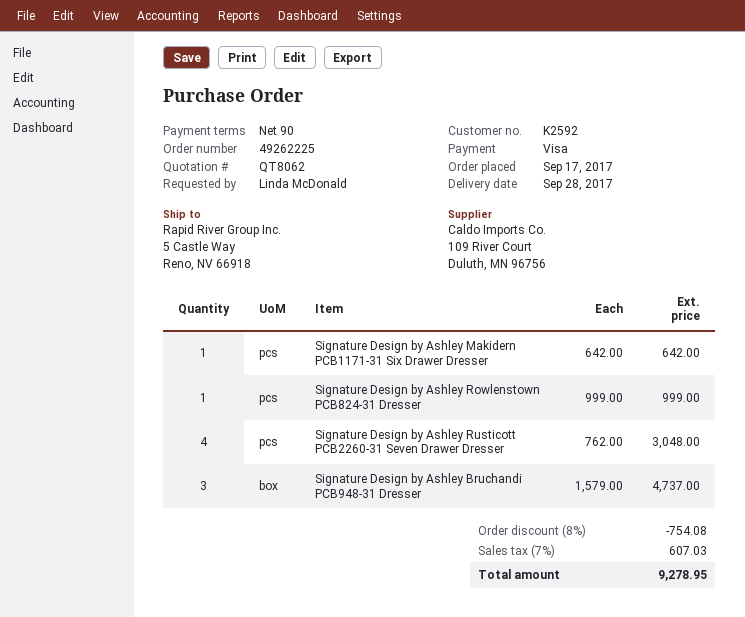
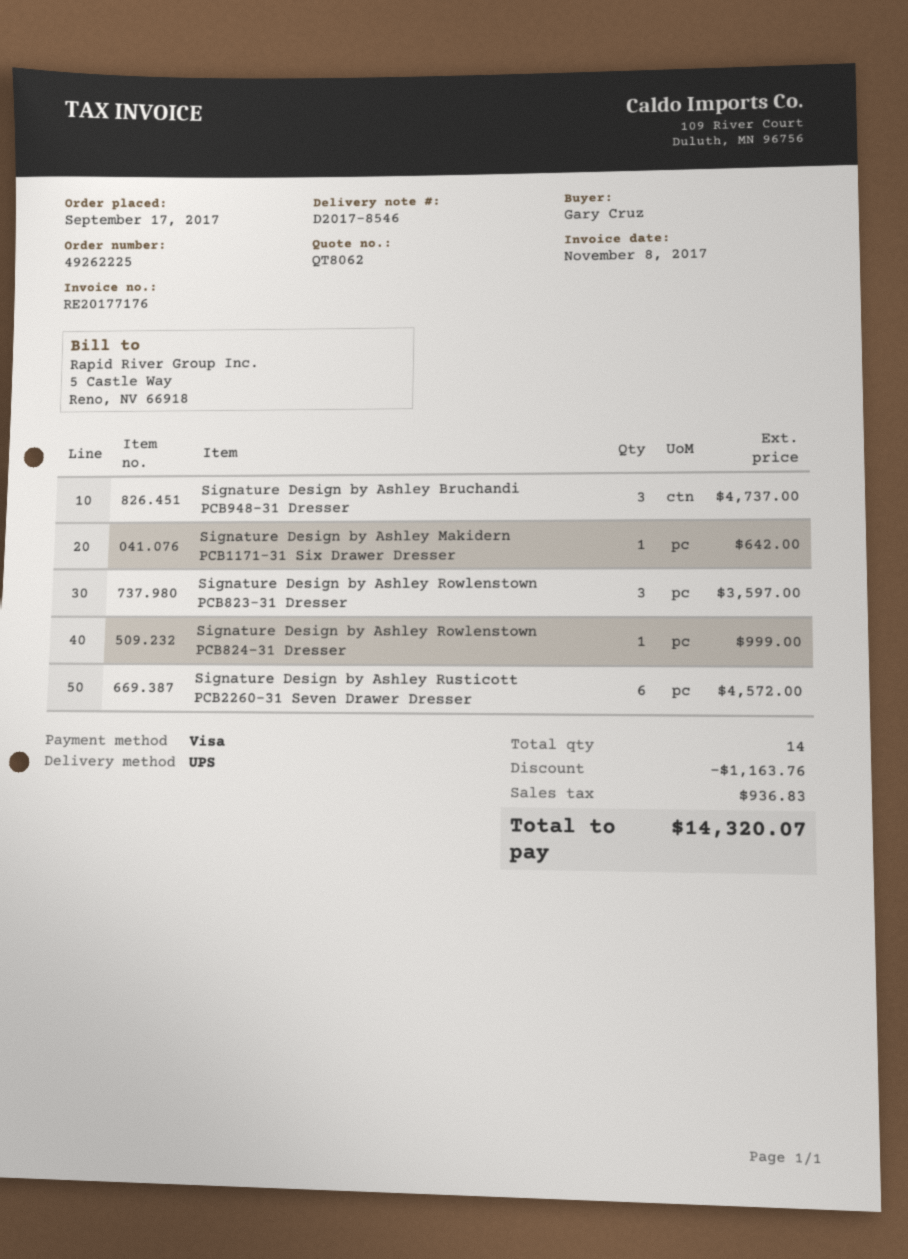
ordered by: Linda McDonald -> Gary Cruz
Signature Design by Ashley Rusticott PCB2260-31 Seven Drawer Dresser: 4 for 3048.00 -> 6 for 4572.00
Signature Design by Ashley Rowlenstown PCB823-31 Dresser: none -> 3 for 3597.00
discount: 754.08 -> 1163.76
tax: 607.03 -> 936.83
total: 9278.95 -> 14320.07

